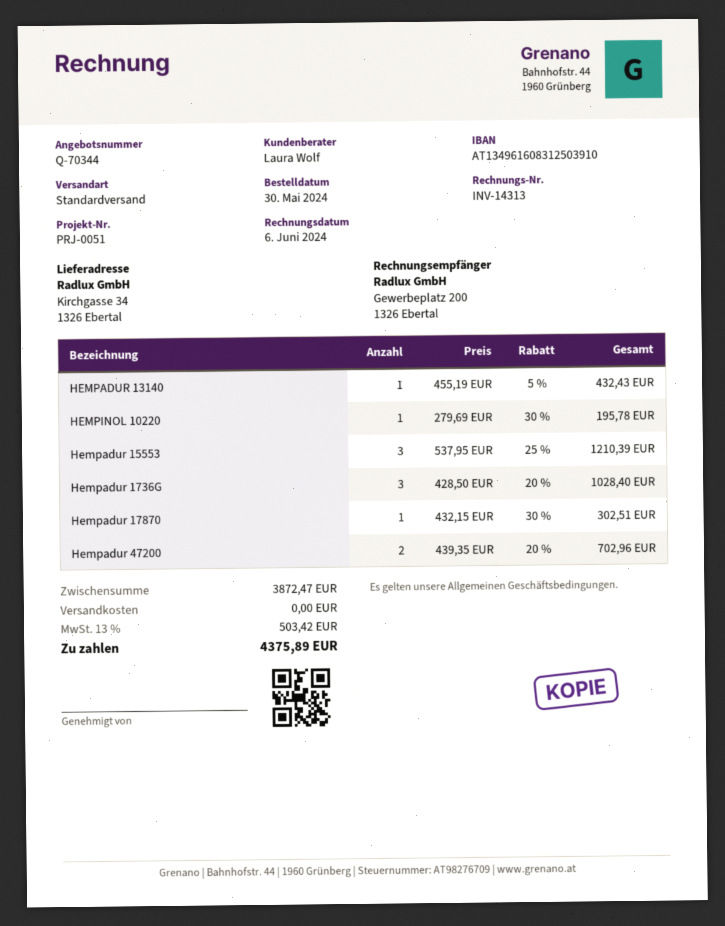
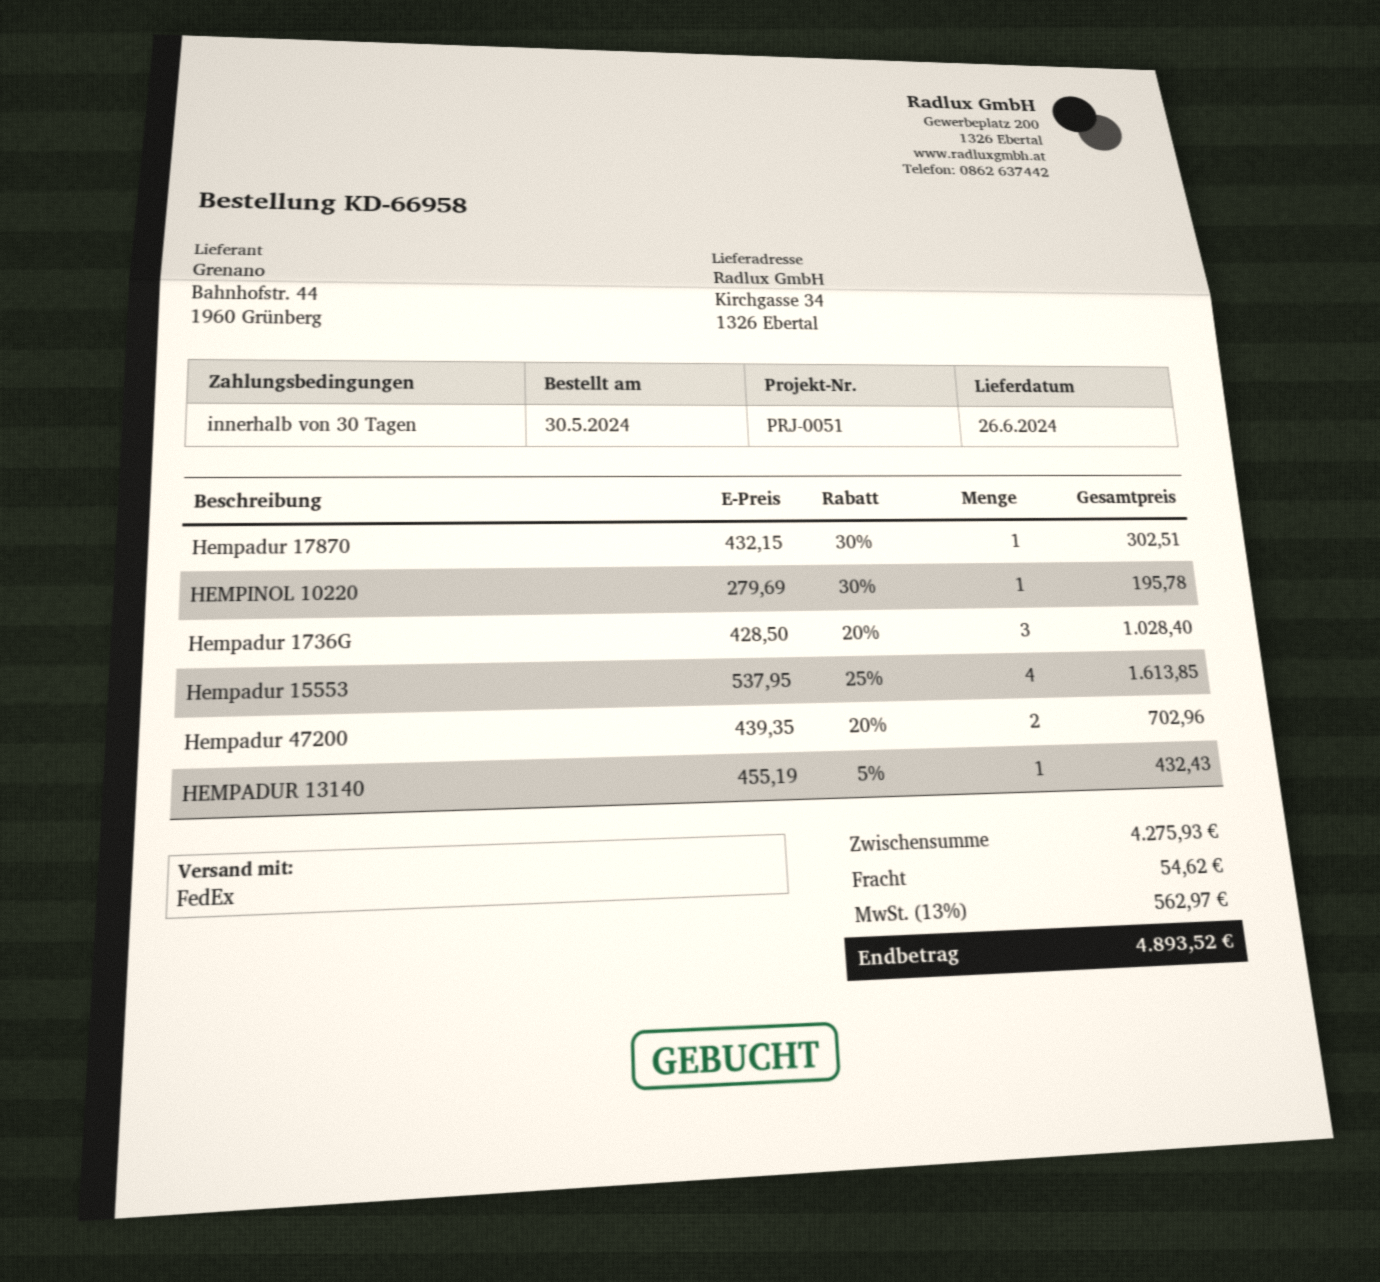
shipping method: standard -> FedEx
Hempadur 15553: 3 x 537.95 - 25% = 1210.39 -> 4 x 537.95 - 25% = 1613.85
subtotal: 3872.47 -> 4275.93
shipping: 0.00 -> 54.62
tax: 13% = 503.42 -> 13% = 562.97
total: 4375.89 -> 4893.52

